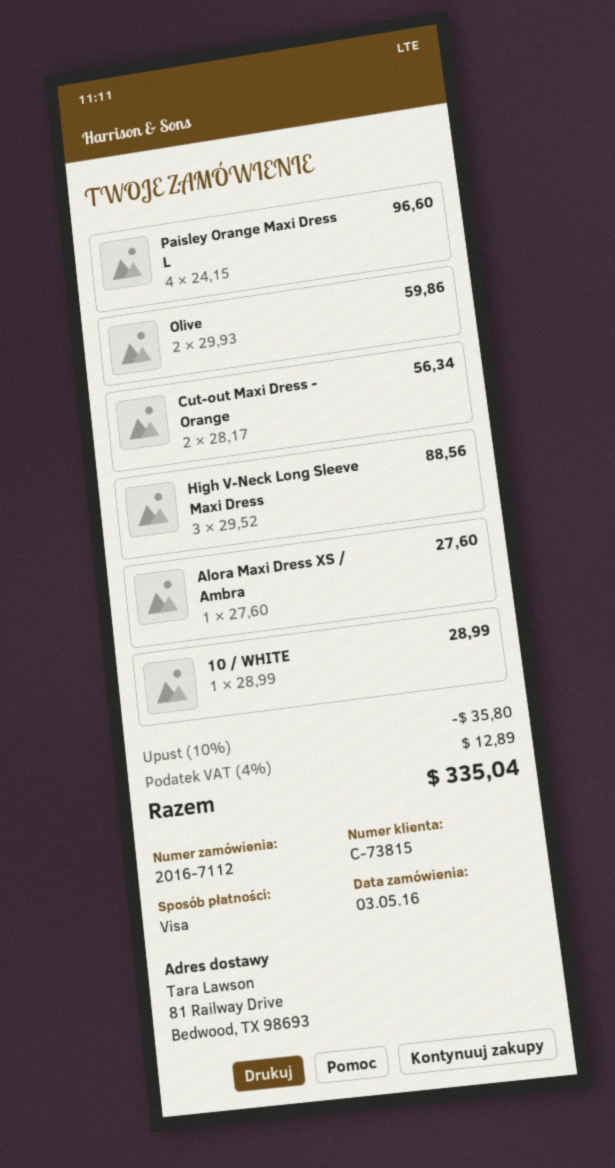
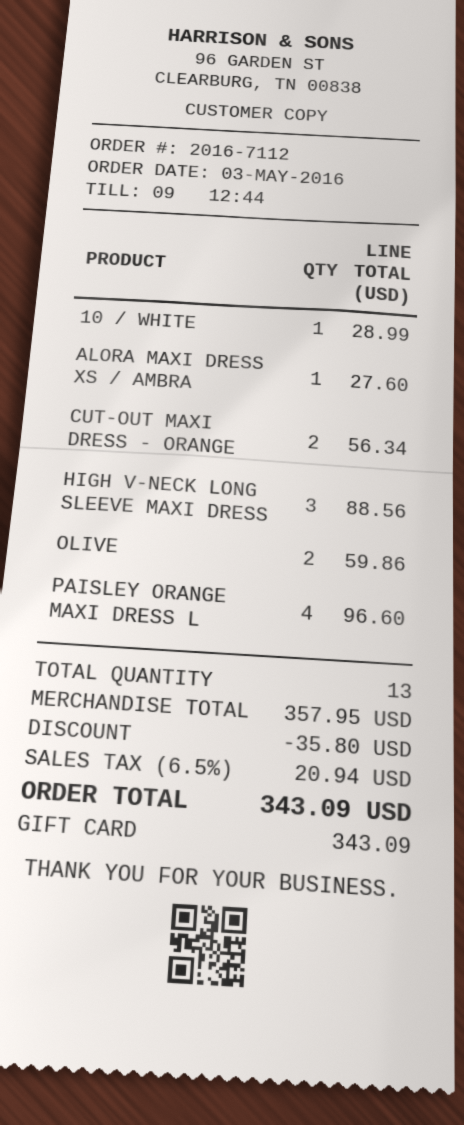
payment method: Visa -> gift card
tax: 4% = 12.89 -> 6.5% = 20.94
total: 335.04 -> 343.09

